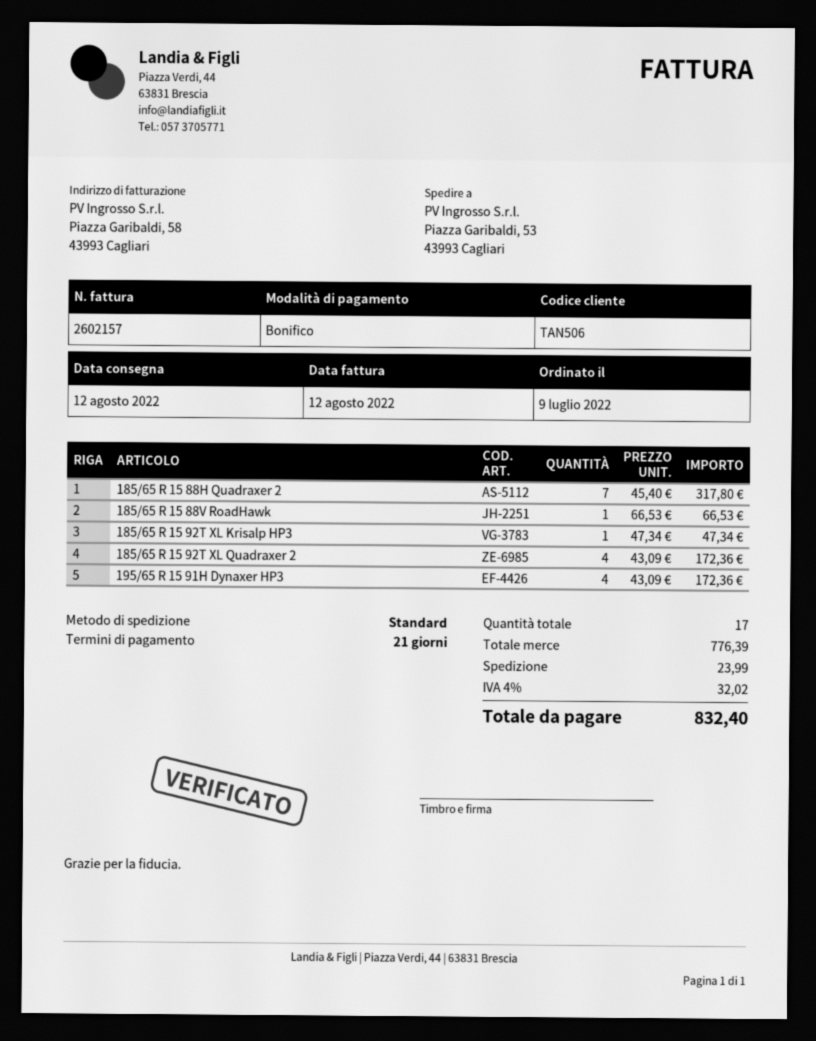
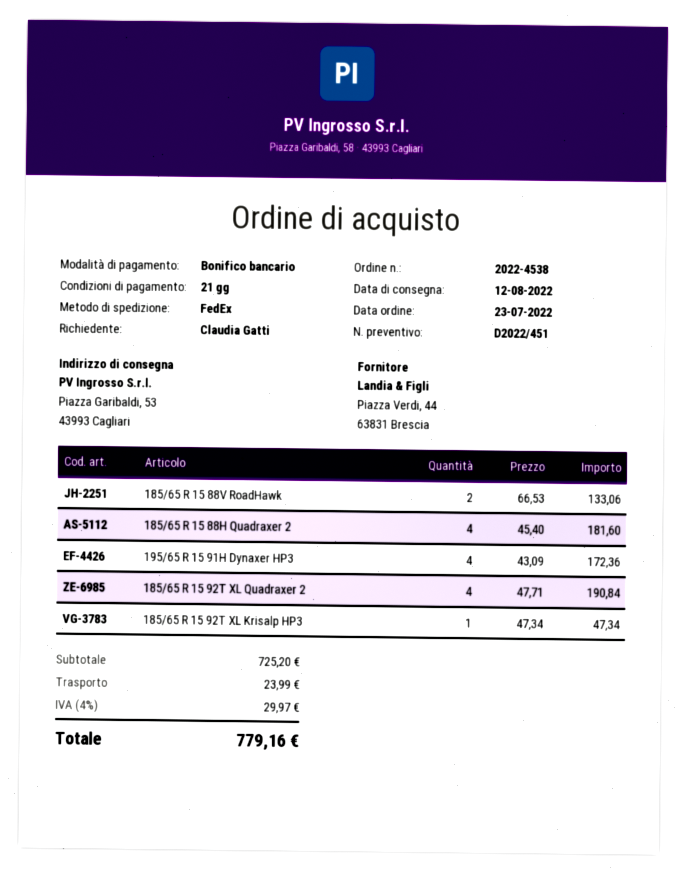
order date: 2022-07-09 -> 2022-07-23
shipping method: standard -> FedEx
185/65 R 15 88H Quadraxer 2: 7 x 45.40 = 317.80 -> 4 x 45.40 = 181.60
185/65 R 15 88V RoadHawk: 1 x 66.53 = 66.53 -> 2 x 66.53 = 133.06
185/65 R 15 92T XL Quadraxer 2: 4 x 43.09 = 172.36 -> 4 x 47.71 = 190.84
subtotal: 776.39 -> 725.20
tax: 4% = 32.02 -> 4% = 29.97
total: 832.40 -> 779.16

